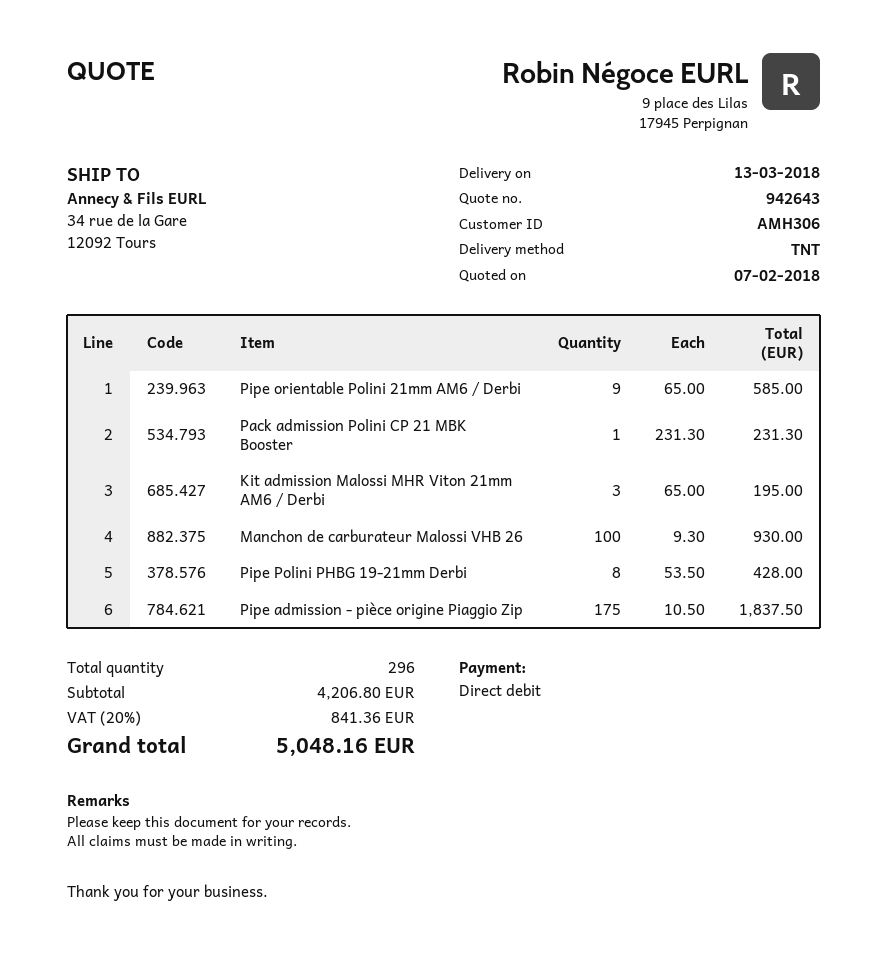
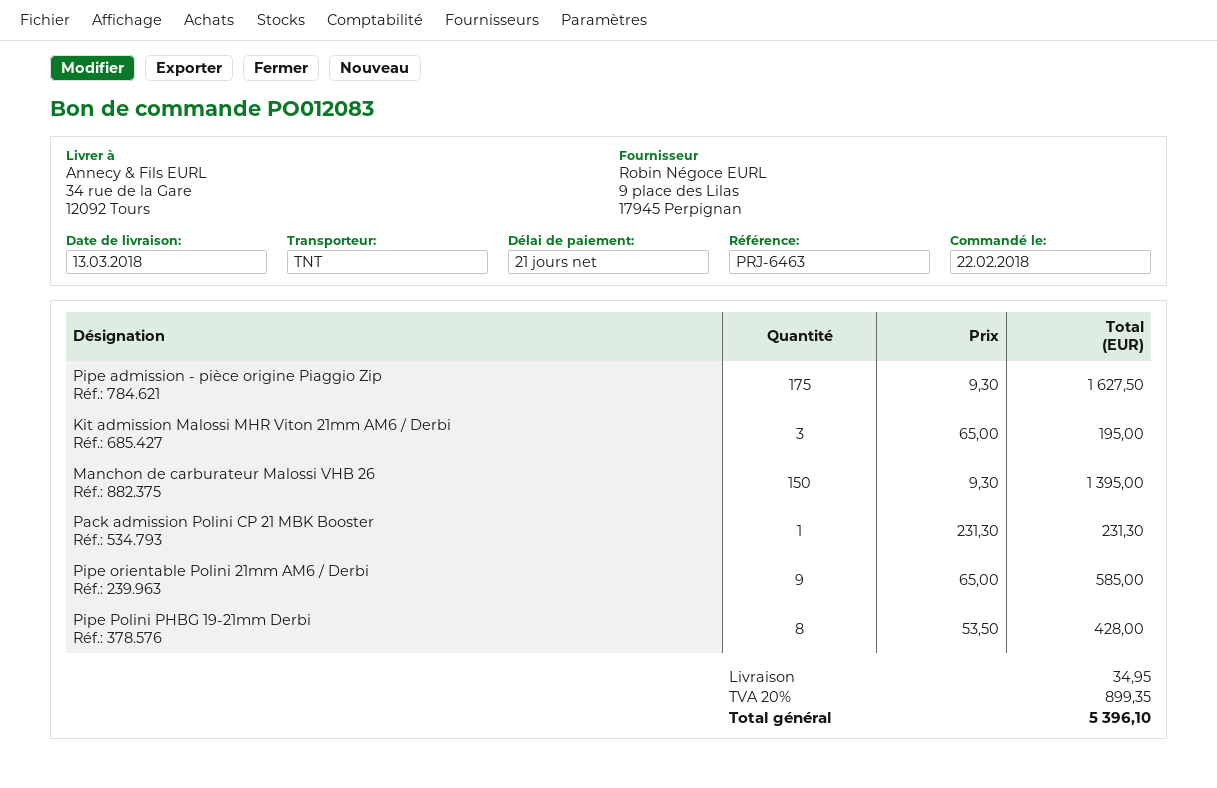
Manchon de carburateur Malossi VHB 26: 100 x 9.30 = 930.00 -> 150 x 9.30 = 1395.00
Pipe admission - pièce origine Piaggio Zip: 175 x 10.50 = 1837.50 -> 175 x 9.30 = 1627.50
shipping: none -> 34.95
tax: 20% = 841.36 -> 20% = 899.35
total: 5048.16 -> 5396.10

